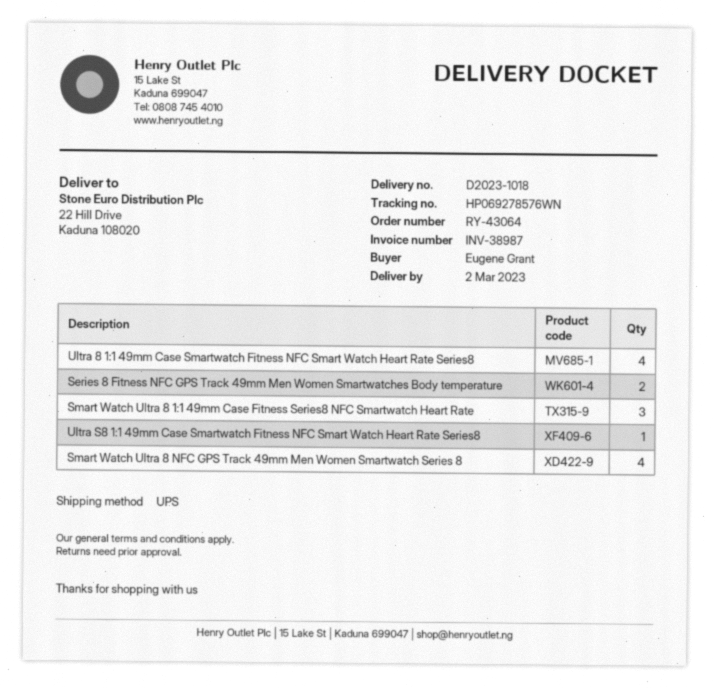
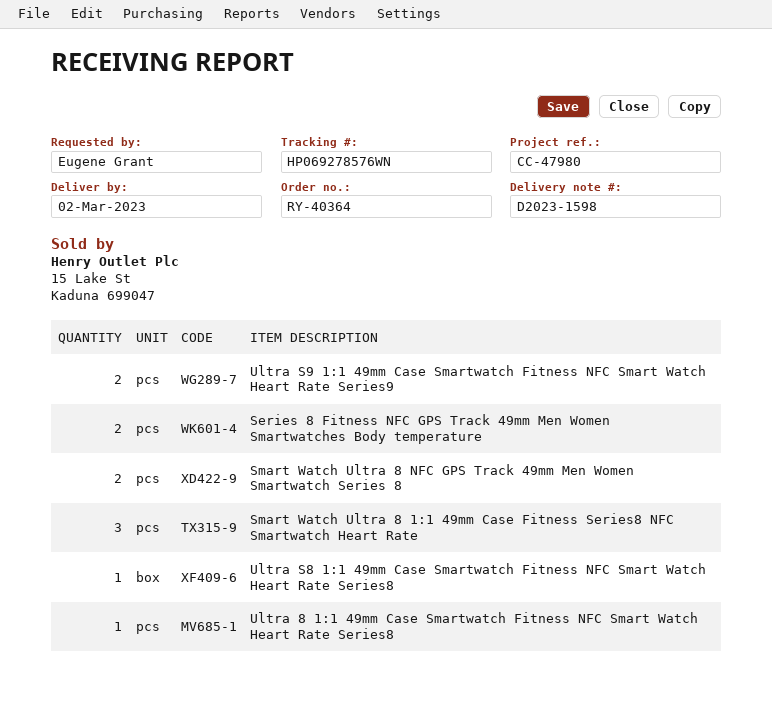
order number: RY-43064 -> RY-40364
delivery note number: D2023-1018 -> D2023-1598
Ultra 8 1:1 49mm Case Smartwatch Fitness NFC Smart Watch Heart Rate Series8: 4 -> 1
Smart Watch Ultra 8 NFC GPS Track 49mm Men Women Smartwatch Series 8: 4 -> 2
Ultra S9 1:1 49mm Case Smartwatch Fitness NFC Smart Watch Heart Rate Series9: none -> 2

